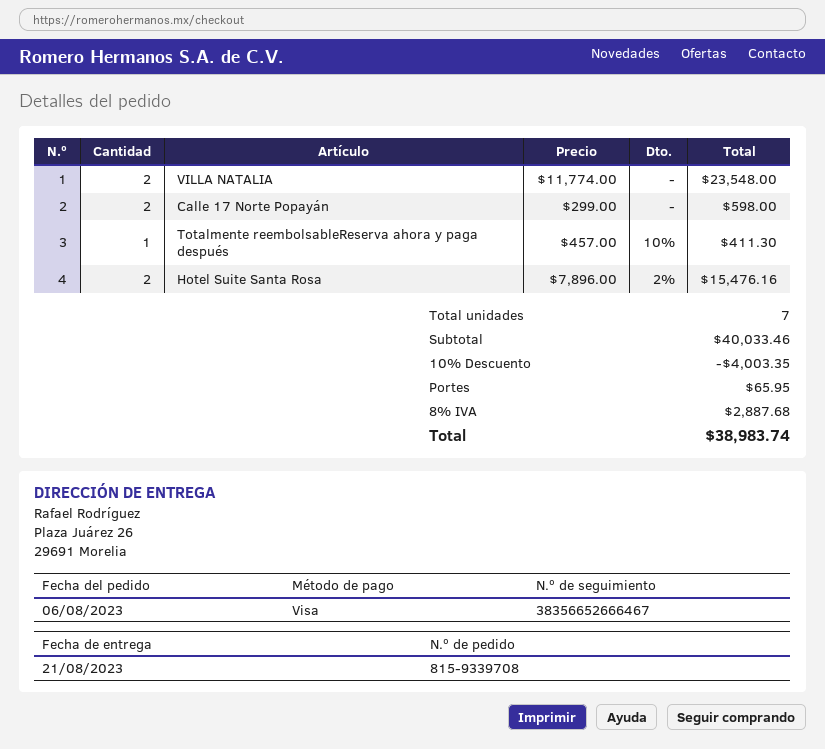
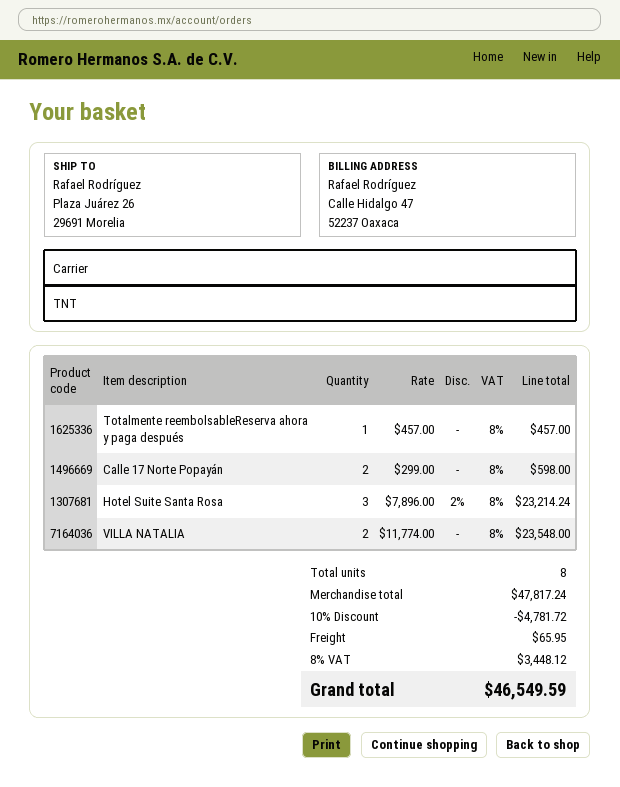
Totalmente reembolsableReserva ahora y paga después: 1 x 457.00 - 10% = 411.30 -> 1 x 457.00 = 457.00
Hotel Suite Santa Rosa: 2 x 7896.00 - 2% = 15476.16 -> 3 x 7896.00 - 2% = 23214.24
total quantity: 7 -> 8
subtotal: 40033.46 -> 47817.24
discount: 10% = 4003.35 -> 10% = 4781.72
tax: 8% = 2887.68 -> 8% = 3448.12
total: 38983.74 -> 46549.59

